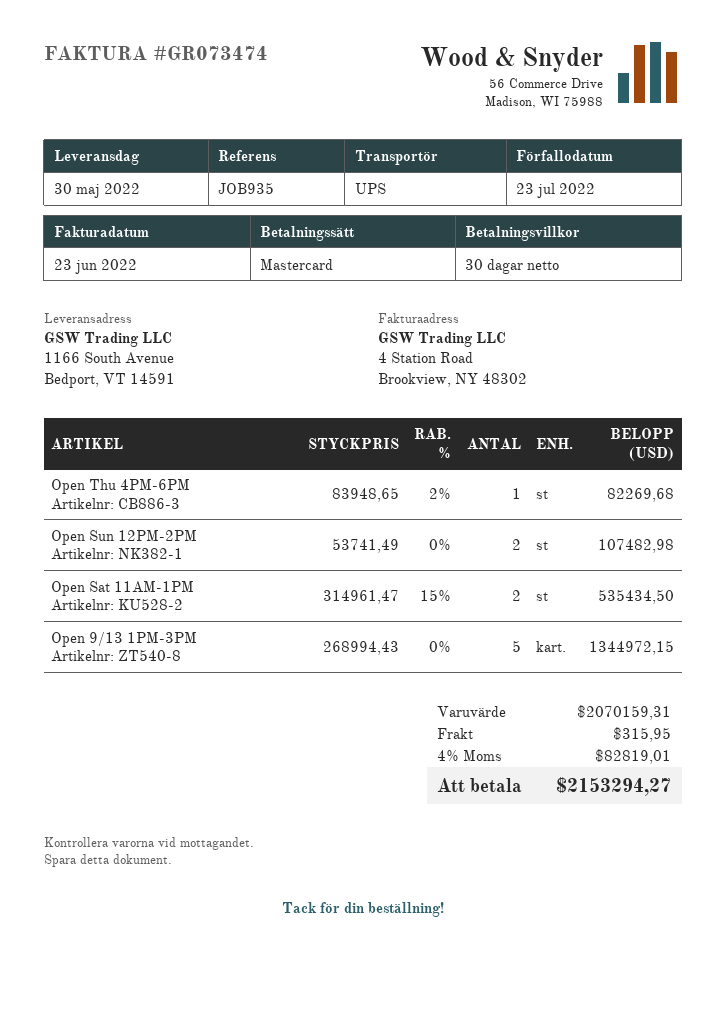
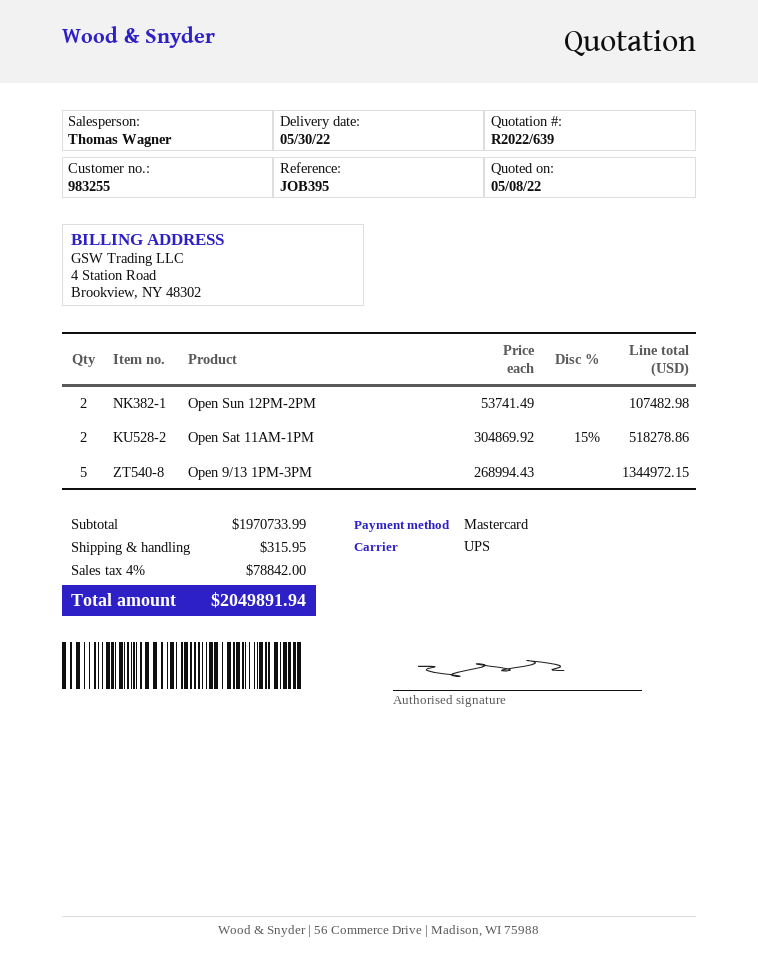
reference: JOB935 -> JOB395
Open Thu 4PM-6PM: 1 x 83948.65 - 2% = 82269.68 -> none
Open Sat 11AM-1PM: 2 x 314961.47 - 15% = 535434.50 -> 2 x 304869.92 - 15% = 518278.86
subtotal: 2070159.31 -> 1970733.99
tax: 4% = 82819.01 -> 4% = 78842.00
total: 2153294.27 -> 2049891.94

